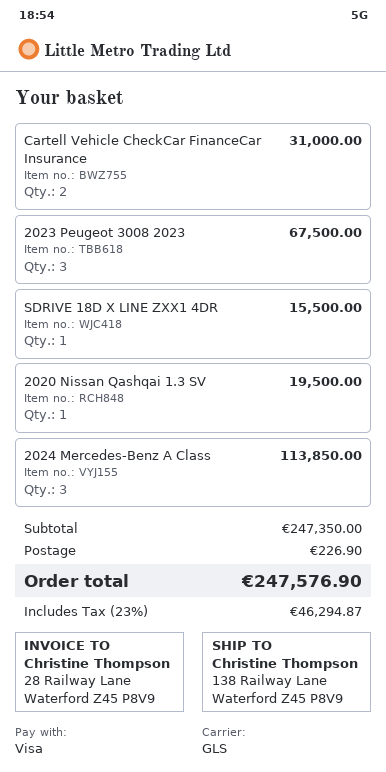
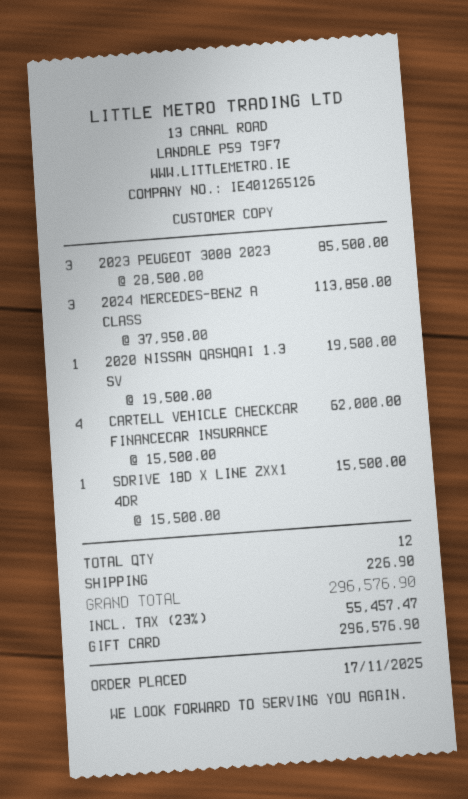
payment method: Visa -> gift card
Cartell Vehicle CheckCar FinanceCar Insurance: 2 for 31000.00 -> 4 for 62000.00
2023 Peugeot 3008 2023: 3 for 67500.00 -> 3 for 85500.00
tax: 23% = 46294.87 -> 23% = 55457.47
total: 247576.90 -> 296576.90

